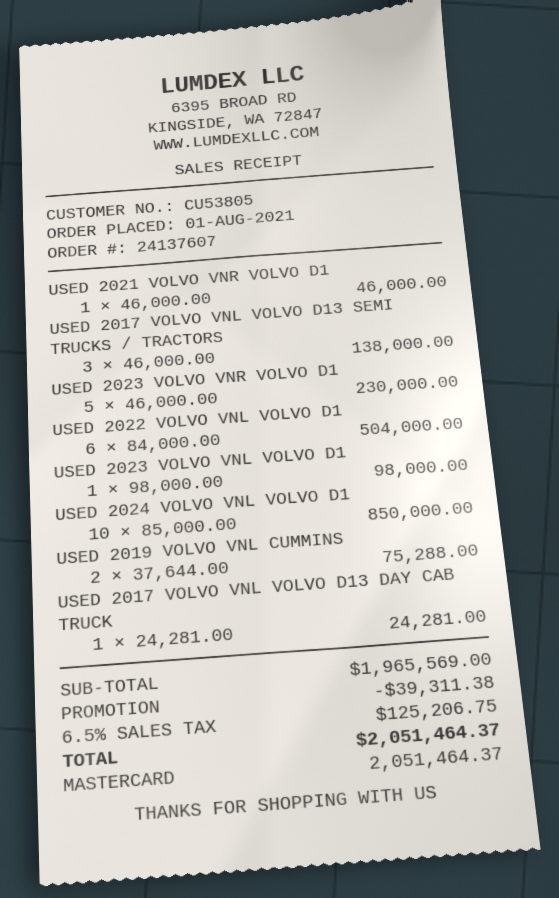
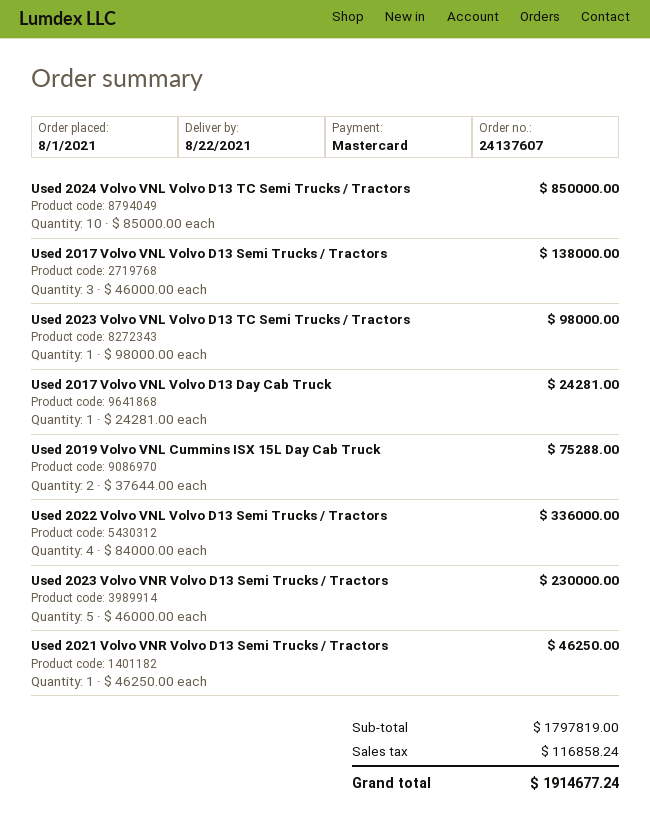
USED 2021 VOLVO VNR VOLVO D1: 1 x 46000.00 = 46000.00 -> 1 x 46250.00 = 46250.00
USED 2022 VOLVO VNL VOLVO D1: 6 x 84000.00 = 504000.00 -> 4 x 84000.00 = 336000.00
subtotal: 1965569.00 -> 1797819.00
discount: 39311.38 -> none
tax: 125206.75 -> 116858.24
total: 2051464.37 -> 1914677.24

